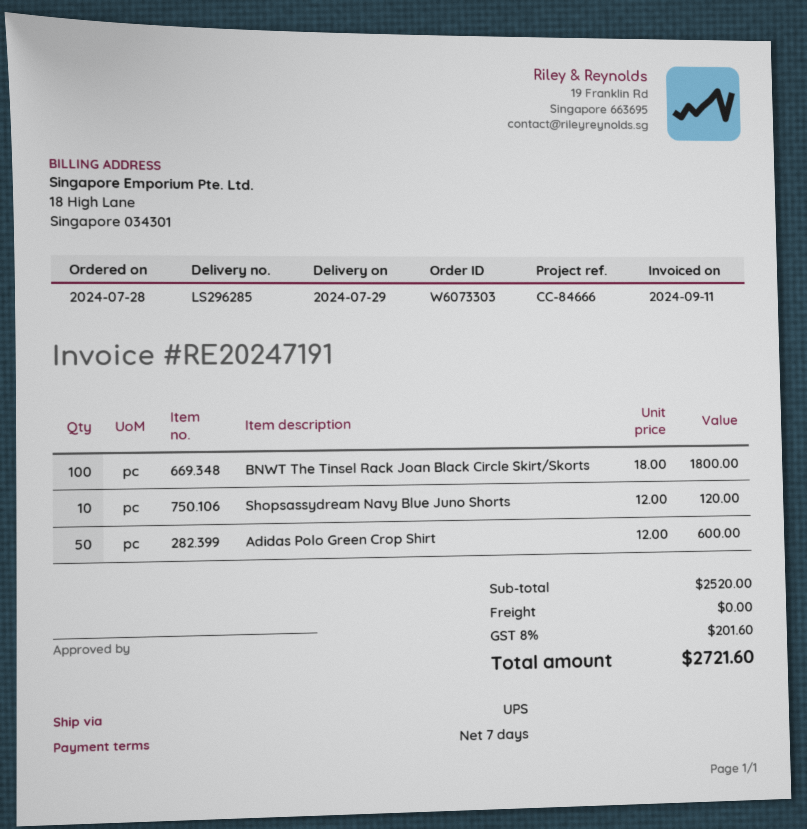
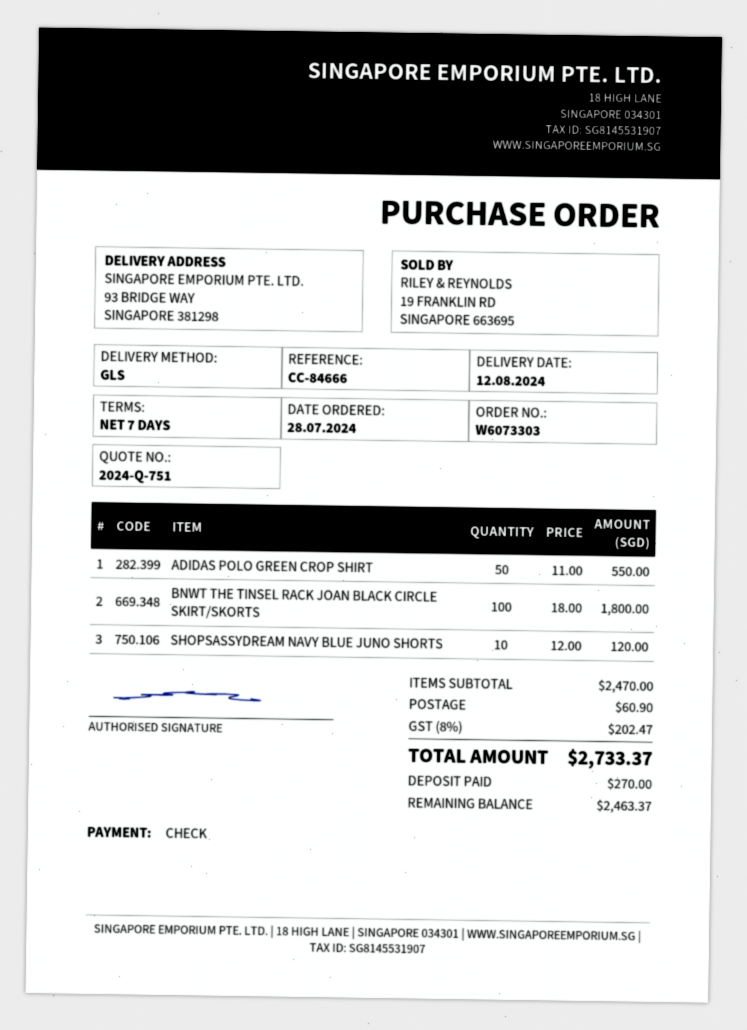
delivery date: 2024-07-29 -> 2024-08-12
shipping method: UPS -> GLS
Adidas Polo Green Crop Shirt: 50 x 12.00 = 600.00 -> 50 x 11.00 = 550.00
subtotal: 2520.00 -> 2470.00
shipping: 0.00 -> 60.90
tax: 8% = 201.60 -> 8% = 202.47
total: 2721.60 -> 2733.37

